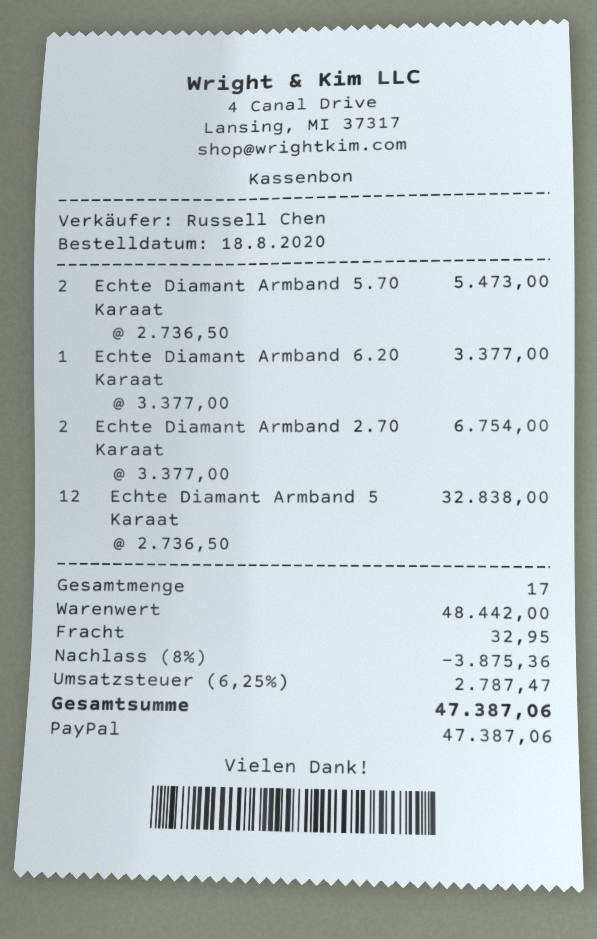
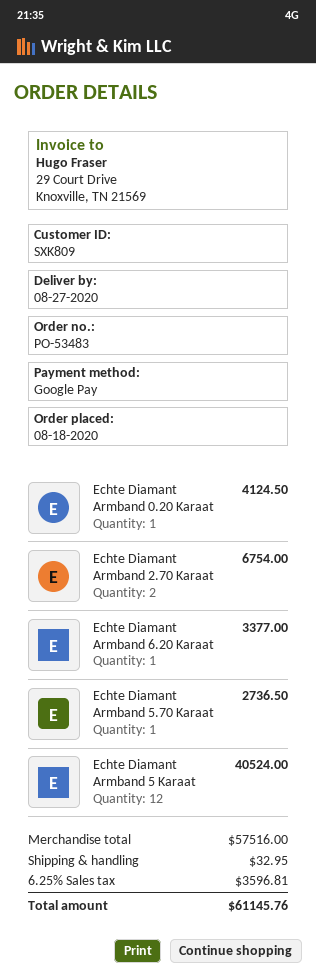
payment method: PayPal -> Google Pay
Echte Diamant Armband 5.70 Karaat: 2 for 5473.00 -> 1 for 2736.50
Echte Diamant Armband 5 Karaat: 12 for 32838.00 -> 12 for 40524.00
Echte Diamant Armband 0.20 Karaat: none -> 1 for 4124.50
subtotal: 48442.00 -> 57516.00
discount: 8% = 3875.36 -> none
tax: 6.25% = 2787.47 -> 6.25% = 3596.81
total: 47387.06 -> 61145.76

